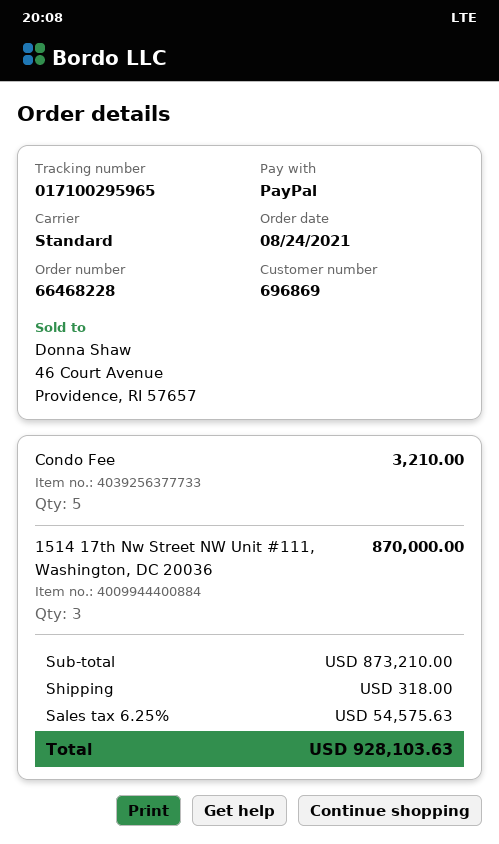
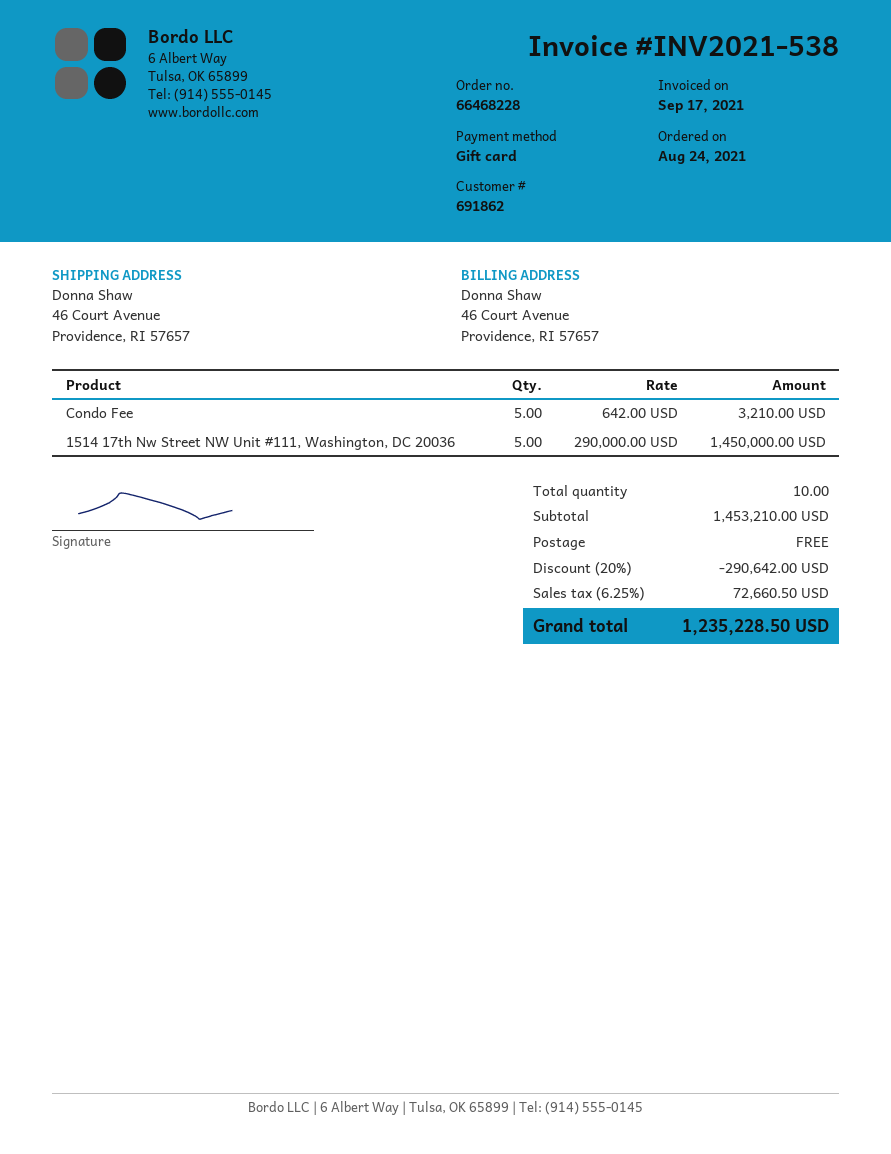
customer number: 696869 -> 691862
payment method: PayPal -> gift card
1514 17th Nw Street NW Unit #111, Washington, DC 20036: 3 for 870000.00 -> 5 for 1450000.00
subtotal: 873210.00 -> 1453210.00
discount: none -> 20% = 290642.00
shipping: 318.00 -> 0.00
tax: 6.25% = 54575.63 -> 6.25% = 72660.50
total: 928103.63 -> 1235228.50

